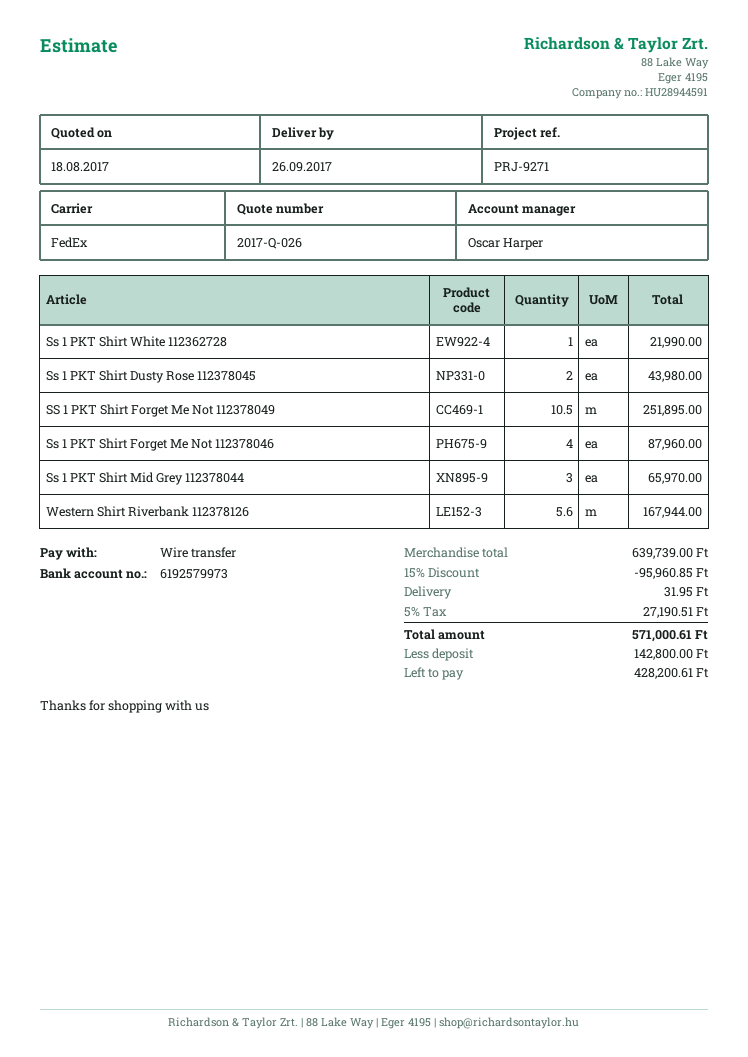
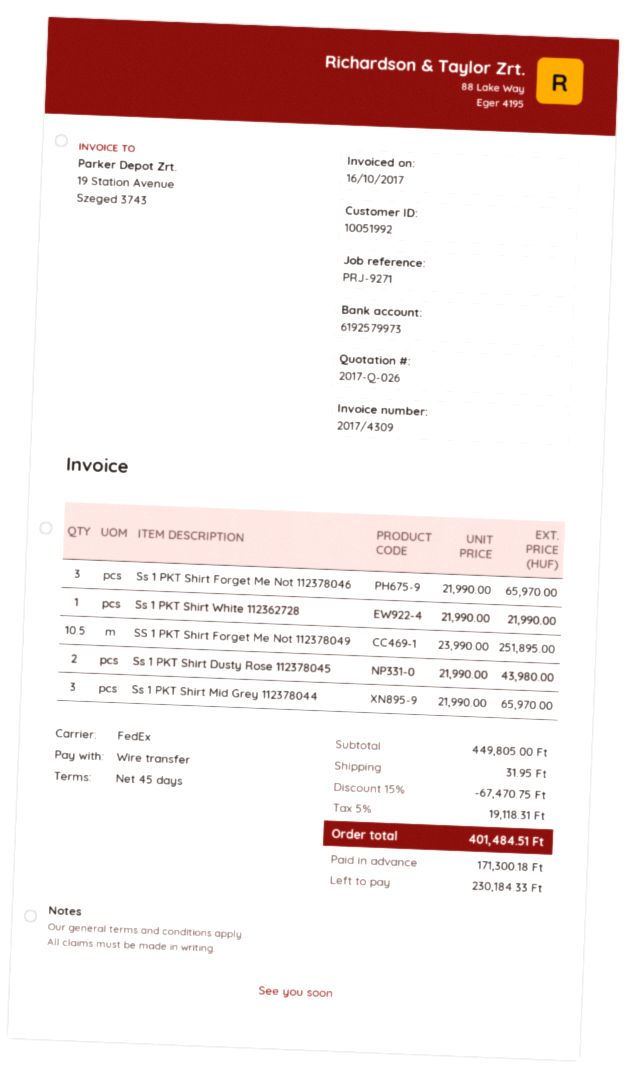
Ss 1 PKT Shirt Forget Me Not 112378046: 4 for 87960.00 -> 3 for 65970.00
Western Shirt Riverbank 112378126: 5.6 for 167944.00 -> none
subtotal: 639739.00 -> 449805.00
discount: 15% = 95960.85 -> 15% = 67470.75
tax: 5% = 27190.51 -> 5% = 19118.31
total: 571000.61 -> 401484.51
deposit: 142800.00 -> 171300.18
balance: 428200.61 -> 230184.33

